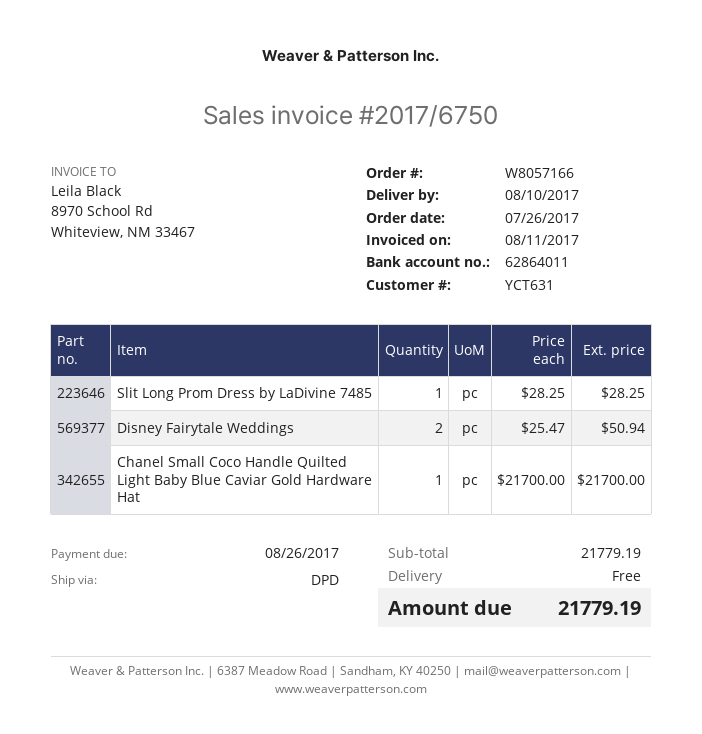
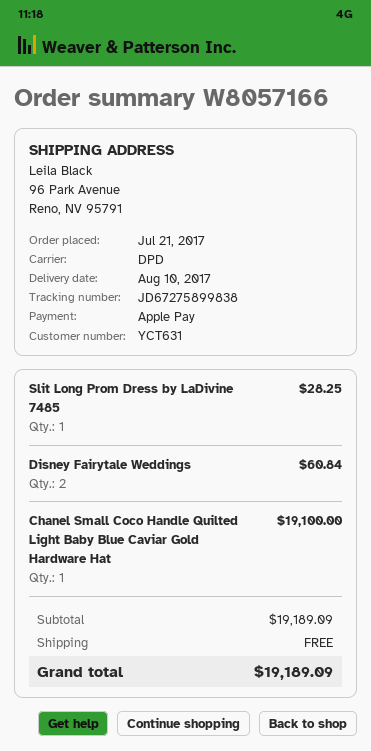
order date: 2017-07-26 -> 2017-07-21
Disney Fairytale Weddings: 2 for 50.94 -> 2 for 60.84
Chanel Small Coco Handle Quilted Light Baby Blue Caviar Gold Hardware Hat: 1 for 21700.00 -> 1 for 19100.00
subtotal: 21779.19 -> 19189.09
total: 21779.19 -> 19189.09

